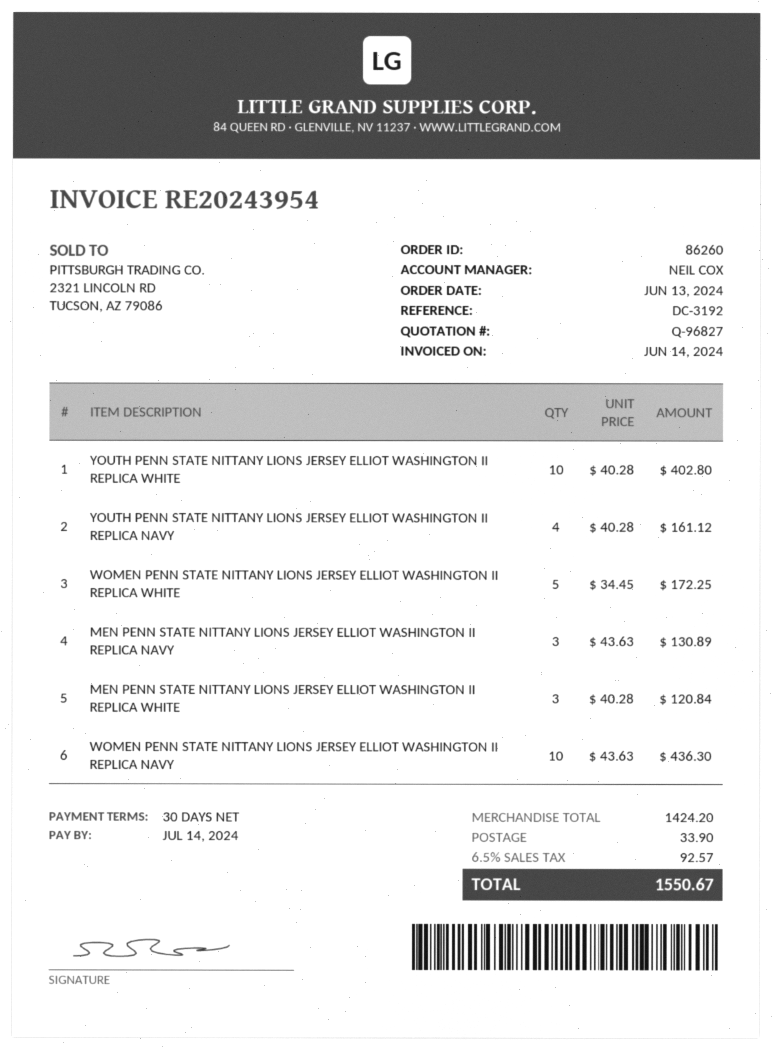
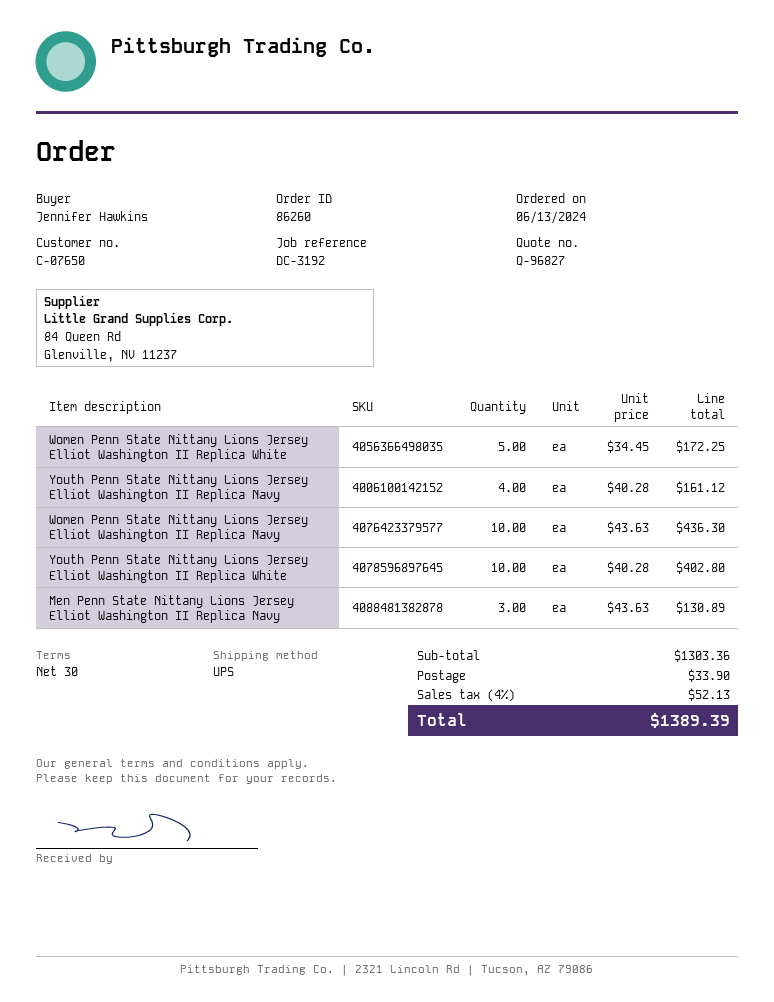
MEN PENN STATE NITTANY LIONS JERSEY ELLIOT WASHINGTON II REPLICA WHITE: 3 x 40.28 = 120.84 -> none
subtotal: 1424.20 -> 1303.36
tax: 6.5% = 92.57 -> 4% = 52.13
total: 1550.67 -> 1389.39

